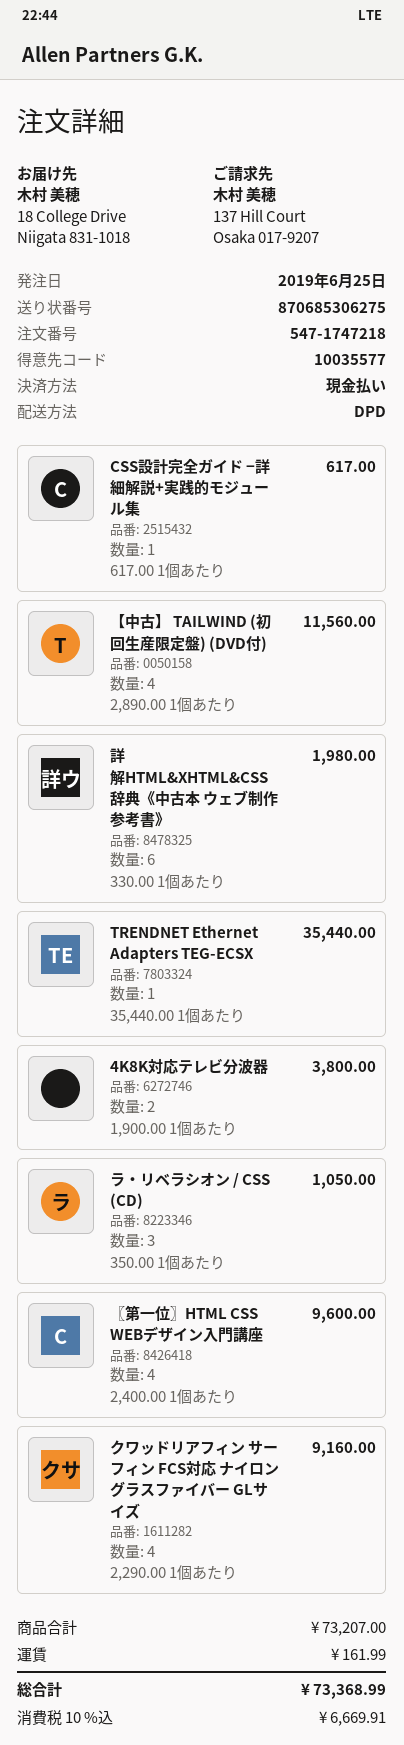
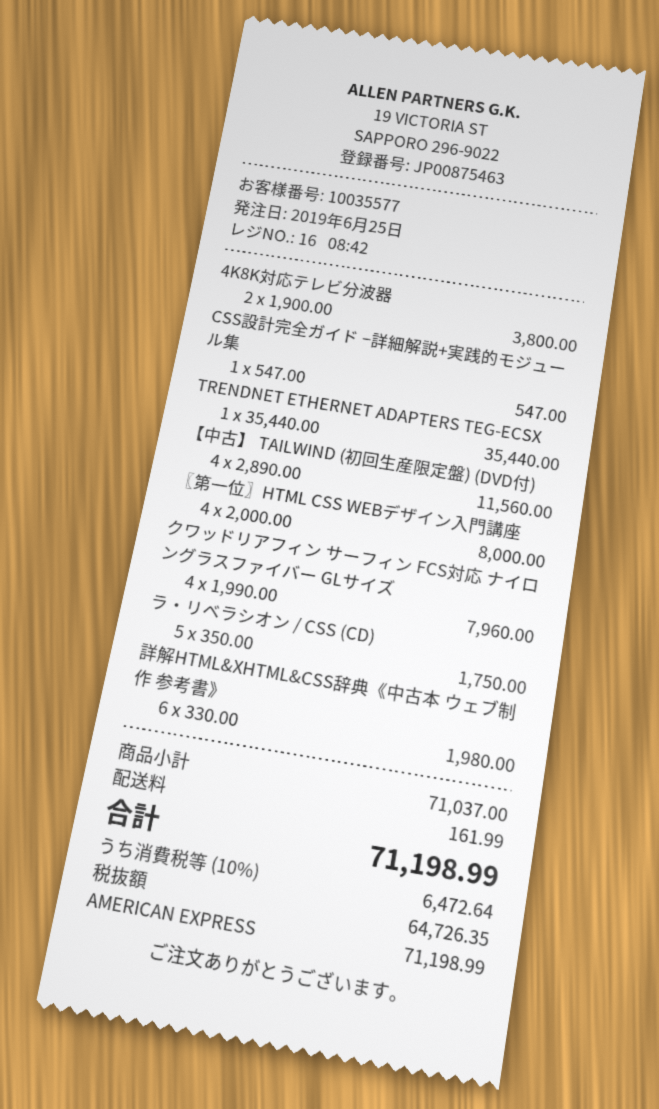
payment method: cash -> American Express
CSS設計完全ガイド −詳細解説+実践的モジュール集: 1 x 617.00 = 617.00 -> 1 x 547.00 = 547.00
ラ・リベラシオン / CSS (CD): 3 x 350.00 = 1050.00 -> 5 x 350.00 = 1750.00
〖第一位〗HTML CSS WEBデザイン入門講座: 4 x 2400.00 = 9600.00 -> 4 x 2000.00 = 8000.00
クワッドリアフィン サーフィン FCS対応 ナイロングラスファイバー GLサイズ: 4 x 2290.00 = 9160.00 -> 4 x 1990.00 = 7960.00
subtotal: 73207.00 -> 71037.00
tax: 10% = 6669.91 -> 10% = 6472.64
total: 73368.99 -> 71198.99

